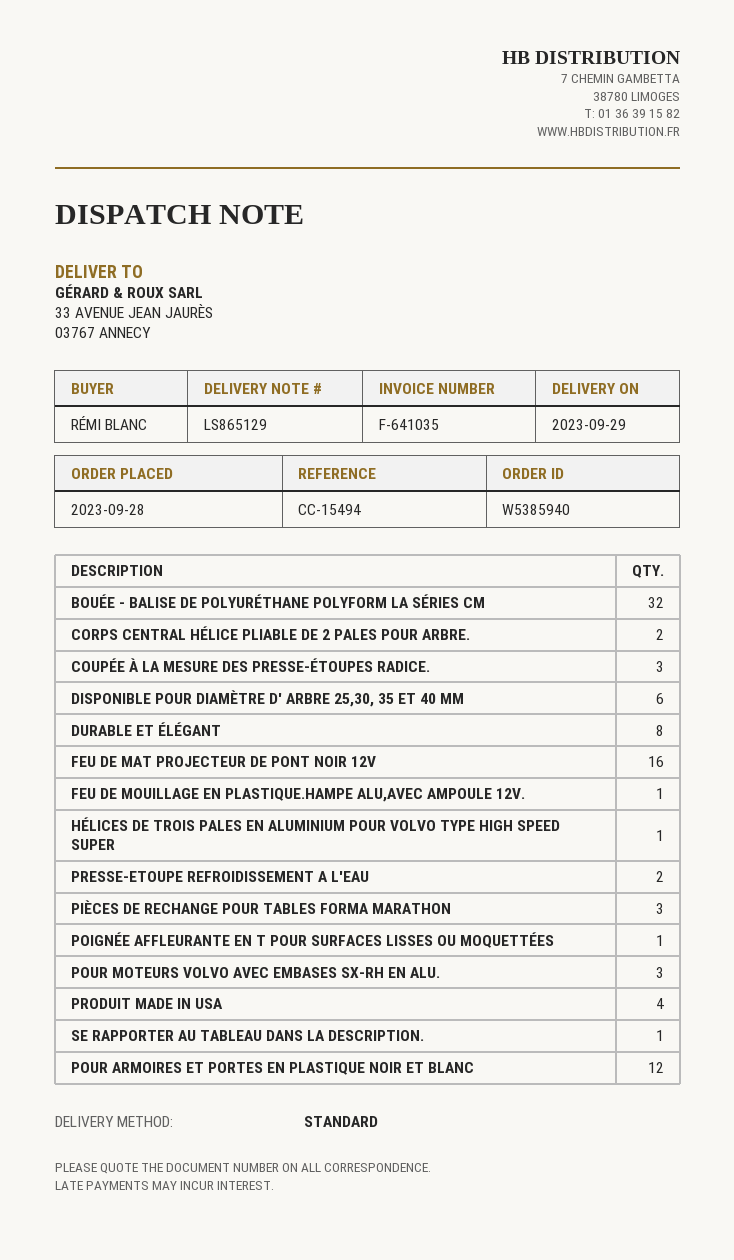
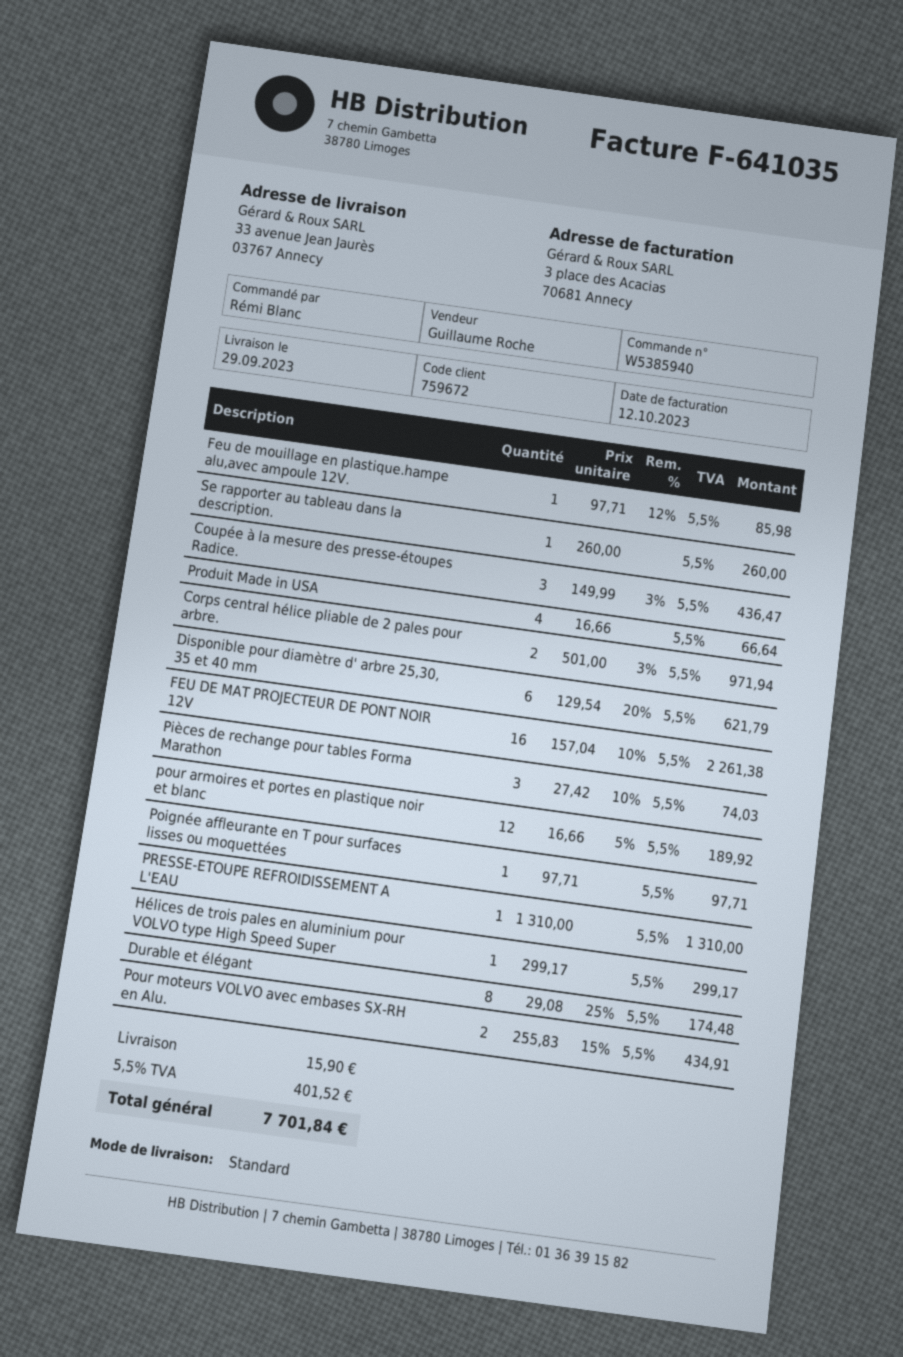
BOUÉE - BALISE DE POLYURÉTHANE POLYFORM LA SÉRIES CM: 32 -> none
PRESSE-ETOUPE REFROIDISSEMENT A L'EAU: 2 -> 1
POUR MOTEURS VOLVO AVEC EMBASES SX-RH EN ALU.: 3 -> 2

